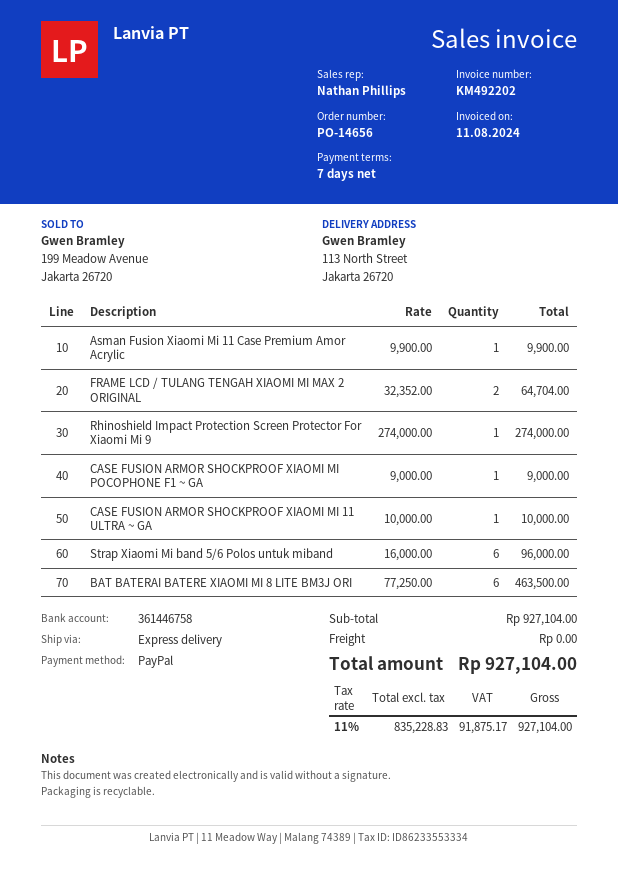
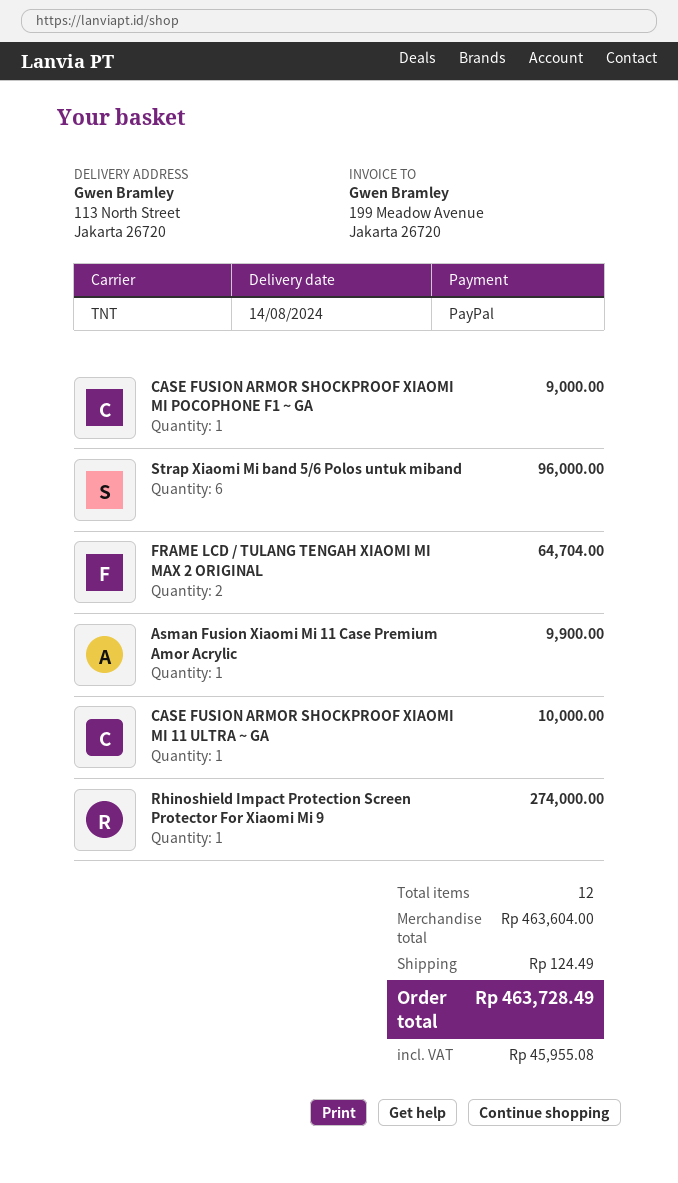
shipping method: express -> TNT
BAT BATERAI BATERE XIAOMI MI 8 LITE BM3J ORI: 6 for 463500.00 -> none
subtotal: 927104.00 -> 463604.00
shipping: 0.00 -> 124.49
tax: 91875.17 -> 45955.08
total: 927104.00 -> 463728.49

